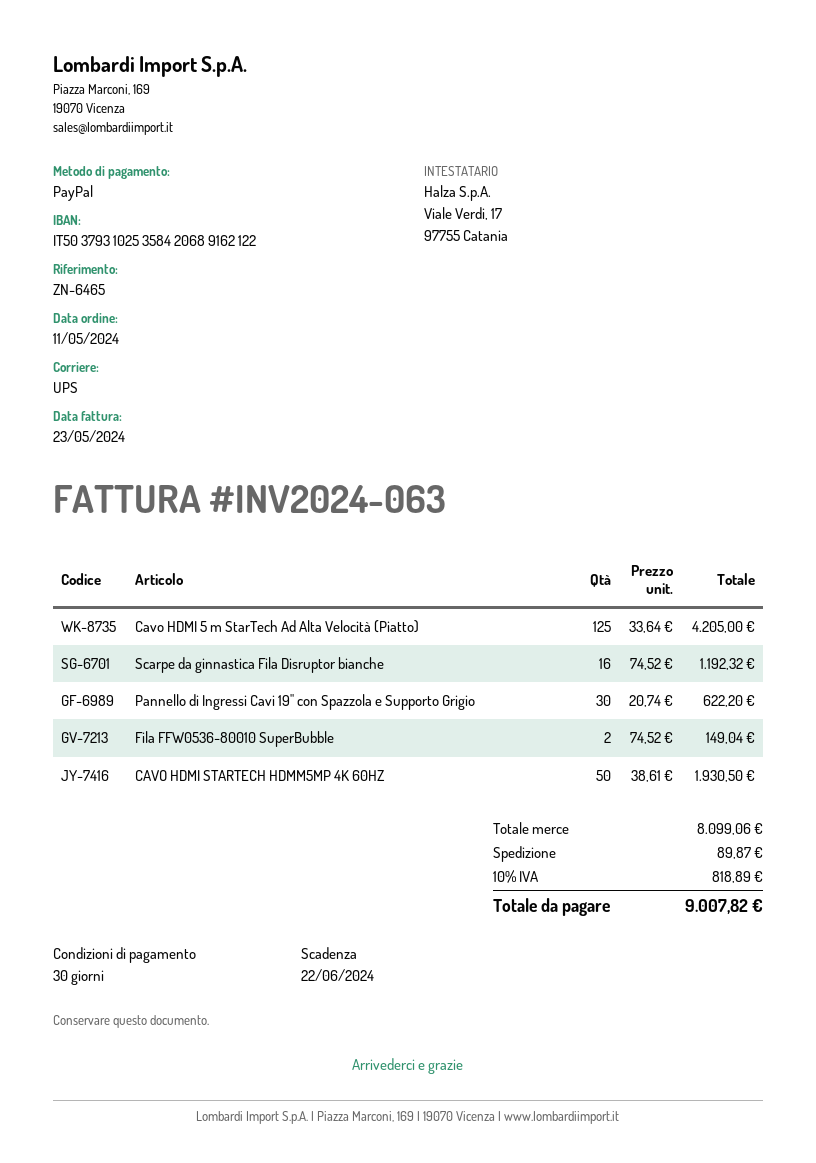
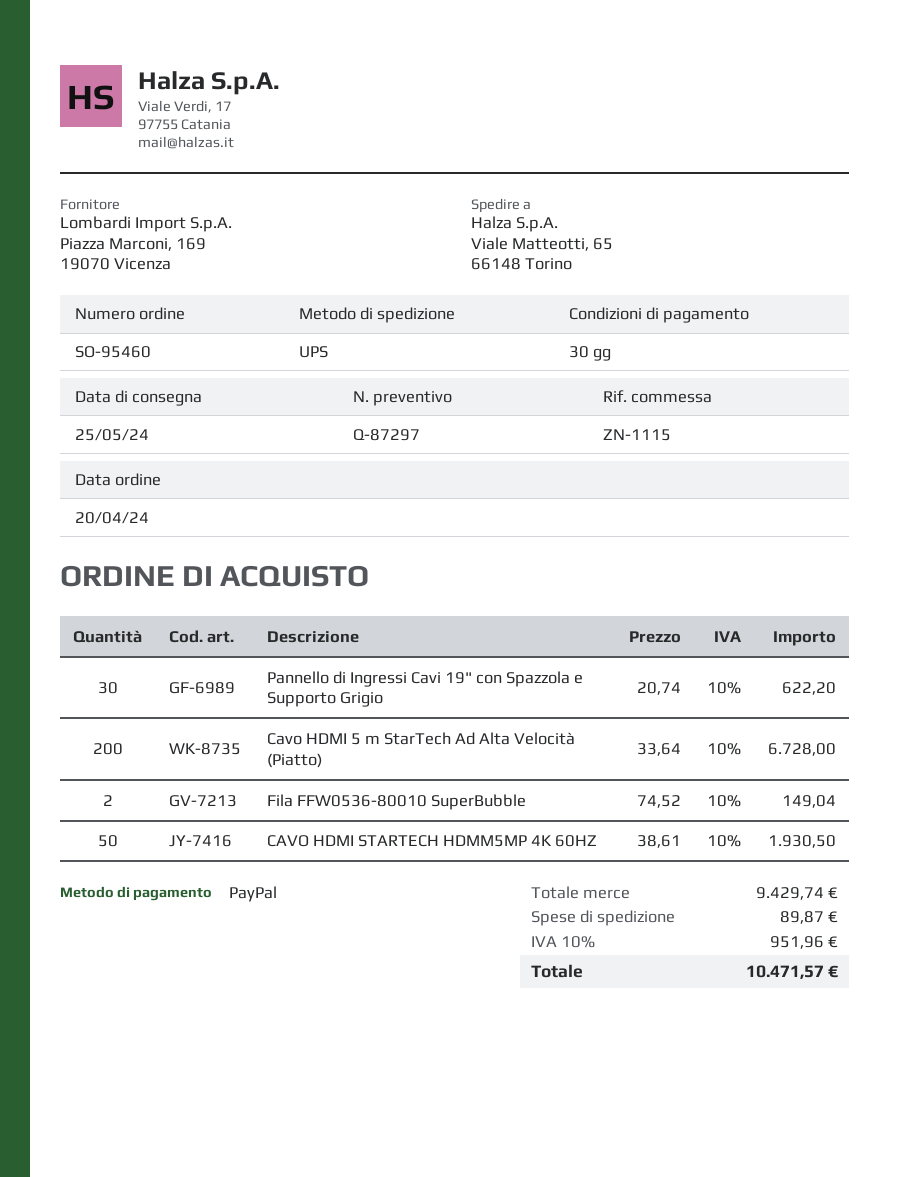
order date: 2024-05-11 -> 2024-04-20
reference: ZN-6465 -> ZN-1115
Cavo HDMI 5 m StarTech Ad Alta Velocità (Piatto): 125 x 33.64 = 4205.00 -> 200 x 33.64 = 6728.00
Scarpe da ginnastica Fila Disruptor bianche: 16 x 74.52 = 1192.32 -> none
subtotal: 8099.06 -> 9429.74
tax: 10% = 818.89 -> 10% = 951.96
total: 9007.82 -> 10471.57

